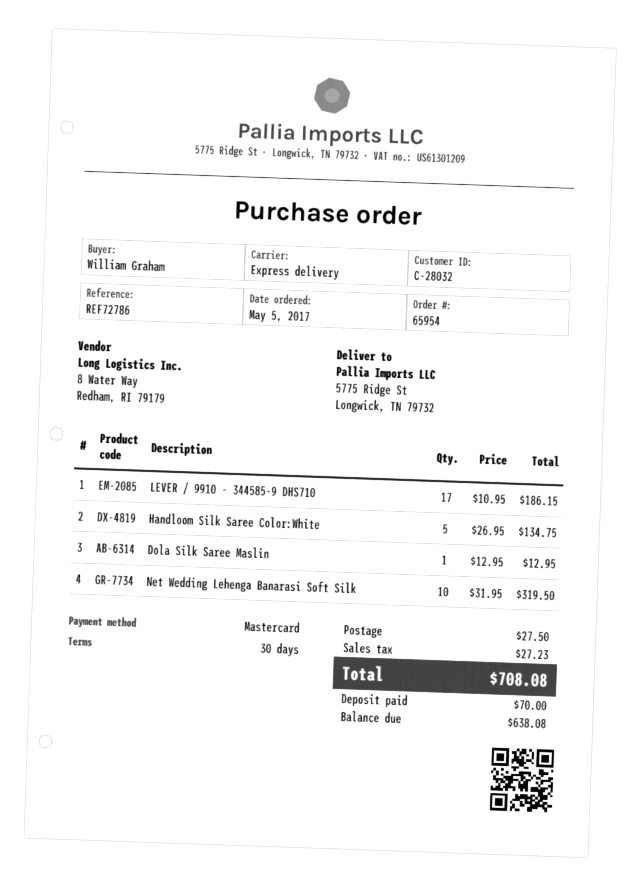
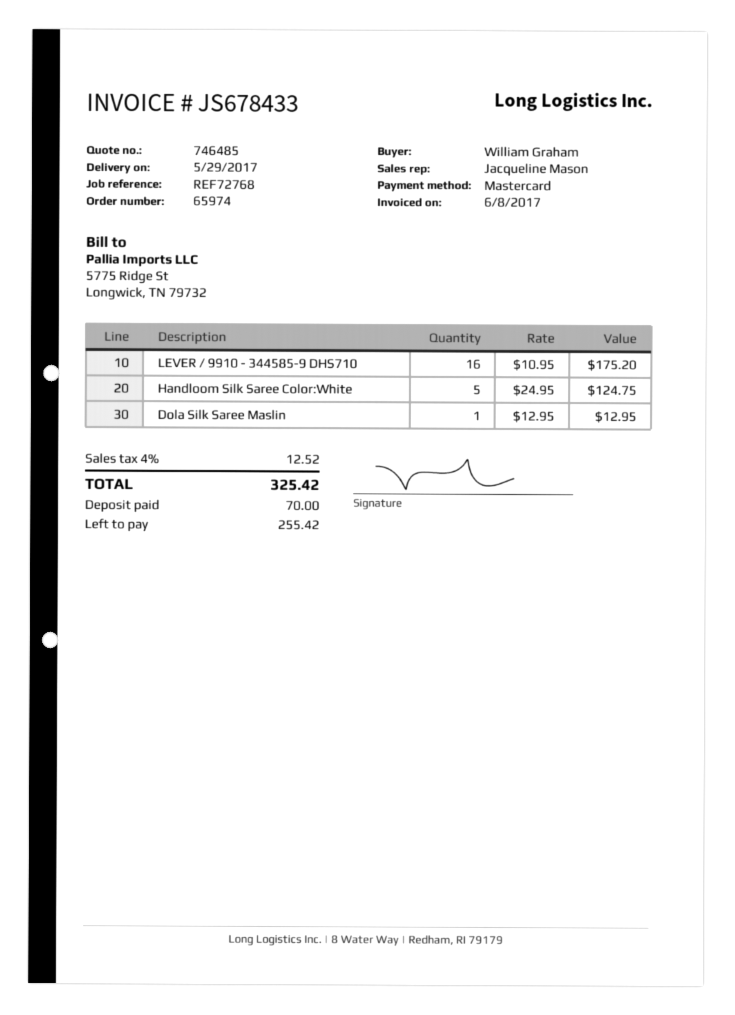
order number: 65954 -> 65974
reference: REF72786 -> REF72768
LEVER / 9910 - 344585-9 DHS710: 17 x 10.95 = 186.15 -> 16 x 10.95 = 175.20
Handloom Silk Saree Color:White: 5 x 26.95 = 134.75 -> 5 x 24.95 = 124.75
Net Wedding Lehenga Banarasi Soft Silk: 10 x 31.95 = 319.50 -> none
shipping: 27.50 -> none
tax: 27.23 -> 12.52
total: 708.08 -> 325.42
balance: 638.08 -> 255.42

